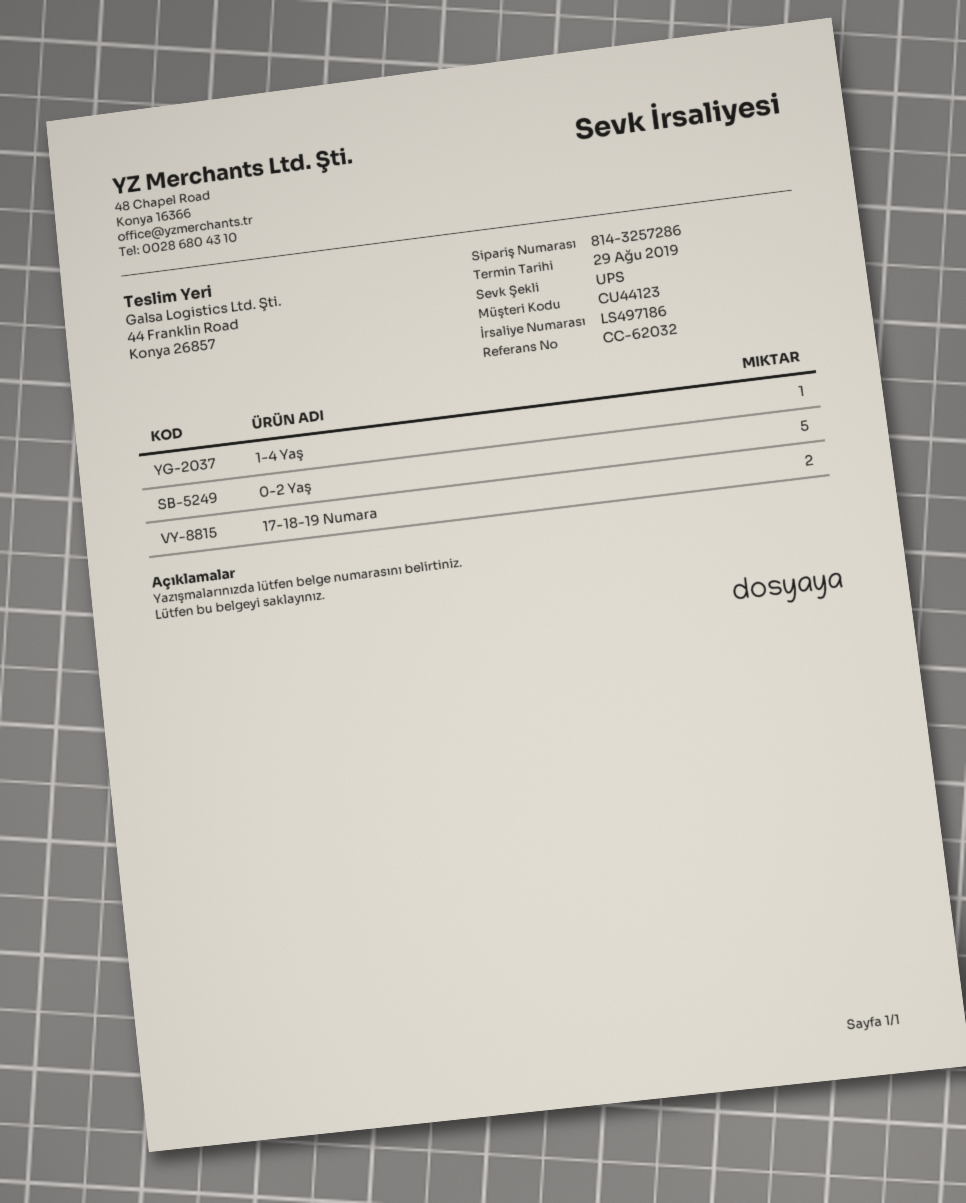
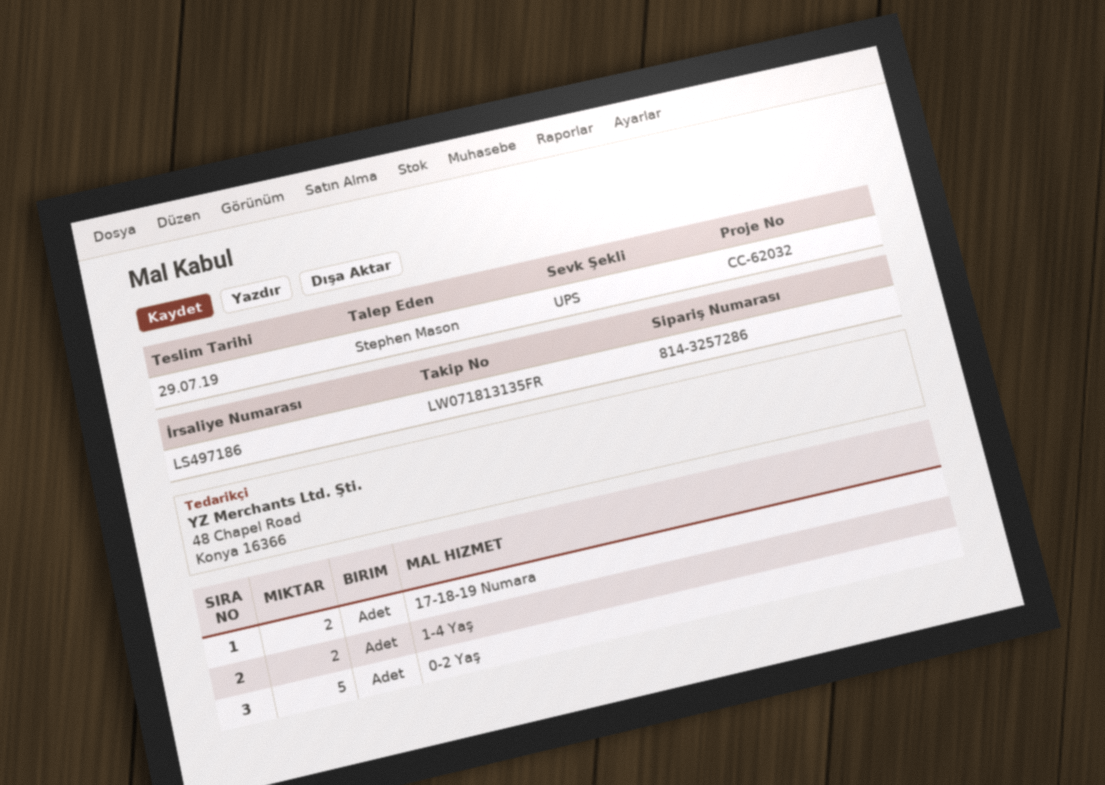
delivery date: 2019-08-29 -> 2019-07-29
1-4 Yaş: 1 -> 2

